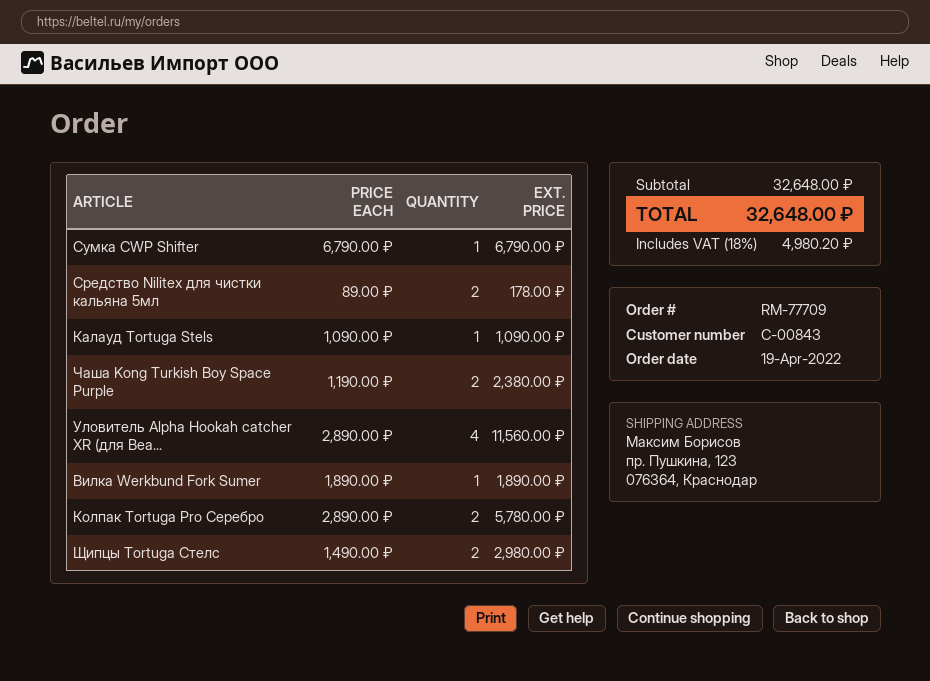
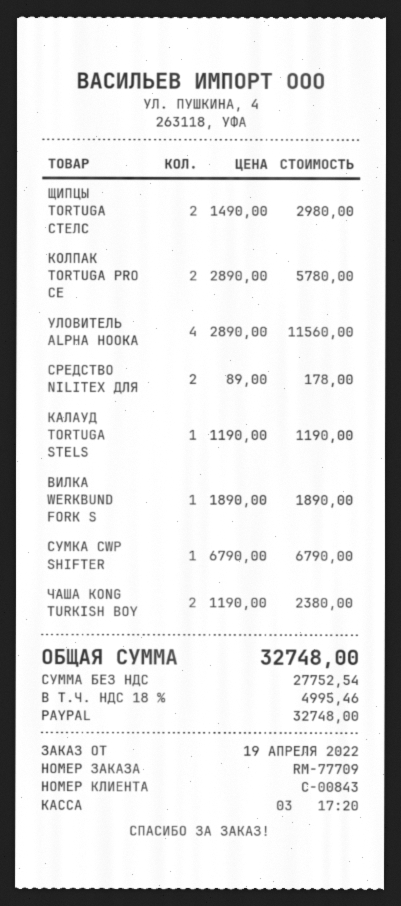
Калауд Tortuga Stels: 1 x 1090.00 = 1090.00 -> 1 x 1190.00 = 1190.00
tax: 18% = 4980.20 -> 18% = 4995.46
total: 32648.00 -> 32748.00

